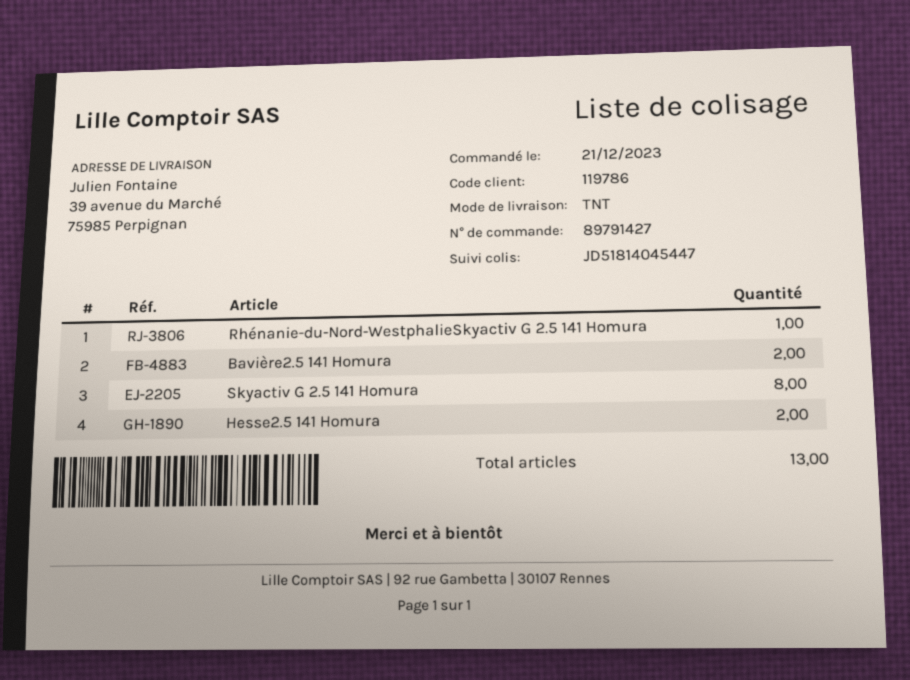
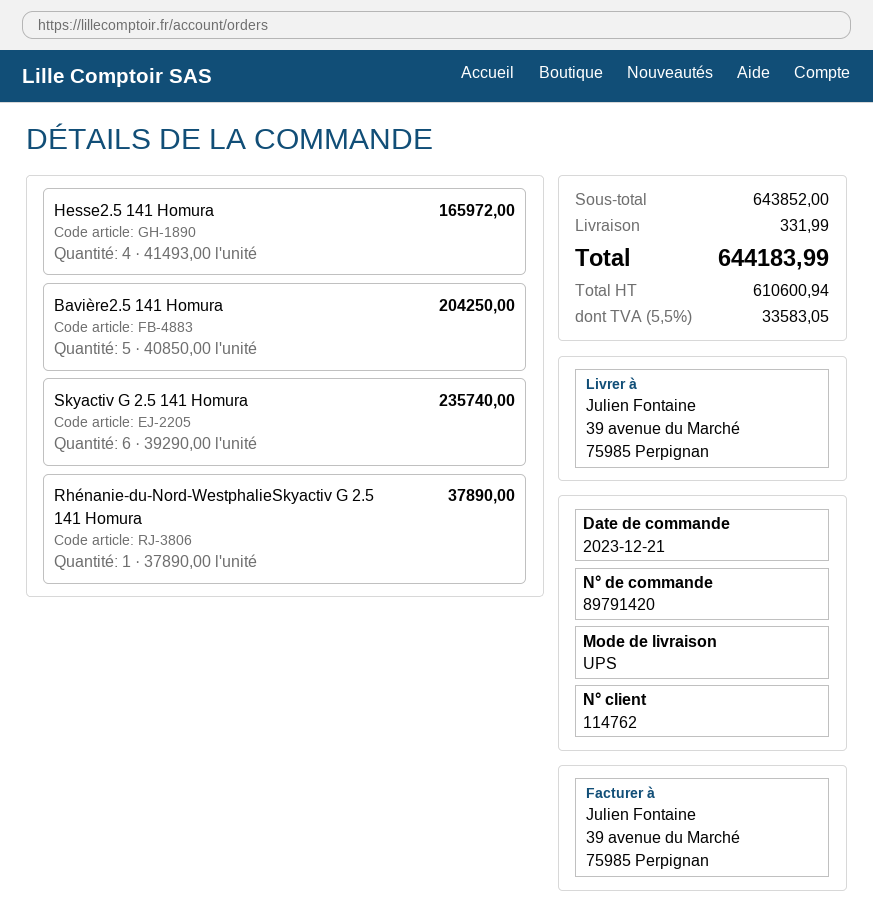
order number: 89791427 -> 89791420
customer number: 119786 -> 114762
shipping method: TNT -> UPS
Bavière2.5 141 Homura: 2 -> 5
Skyactiv G 2.5 141 Homura: 8 -> 6
Hesse2.5 141 Homura: 2 -> 4

